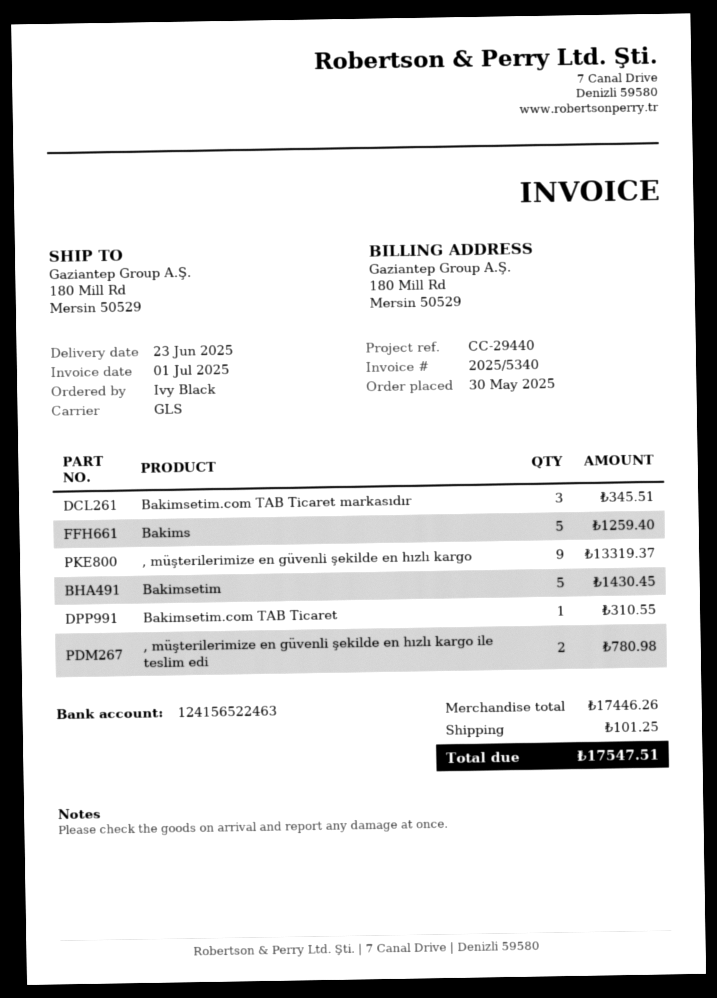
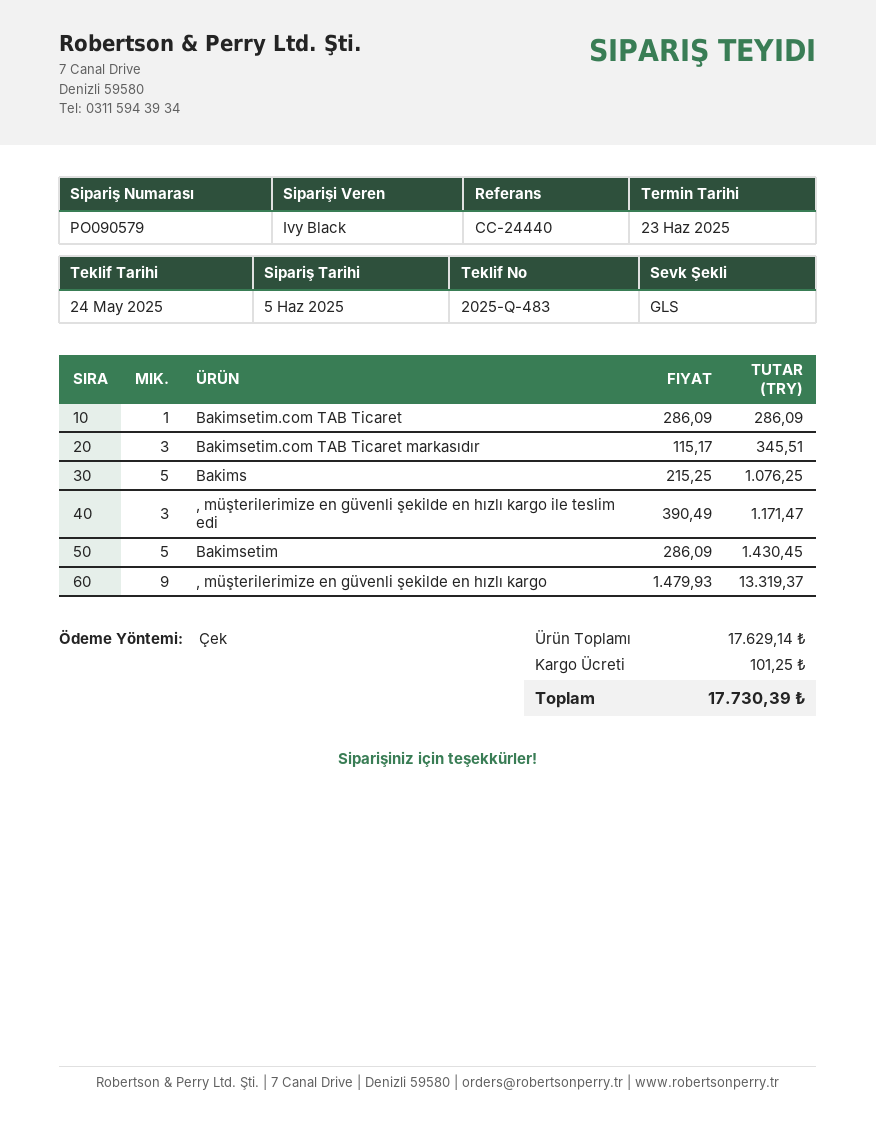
order date: 2025-05-30 -> 2025-06-05
reference: CC-29440 -> CC-24440
Bakims: 5 for 1259.40 -> 5 for 1076.25
Bakimsetim.com TAB Ticaret: 1 for 310.55 -> 1 for 286.09
, müşterilerimize en güvenli şekilde en hızlı kargo ile teslim edi: 2 for 780.98 -> 3 for 1171.47
subtotal: 17446.26 -> 17629.14
total: 17547.51 -> 17730.39

